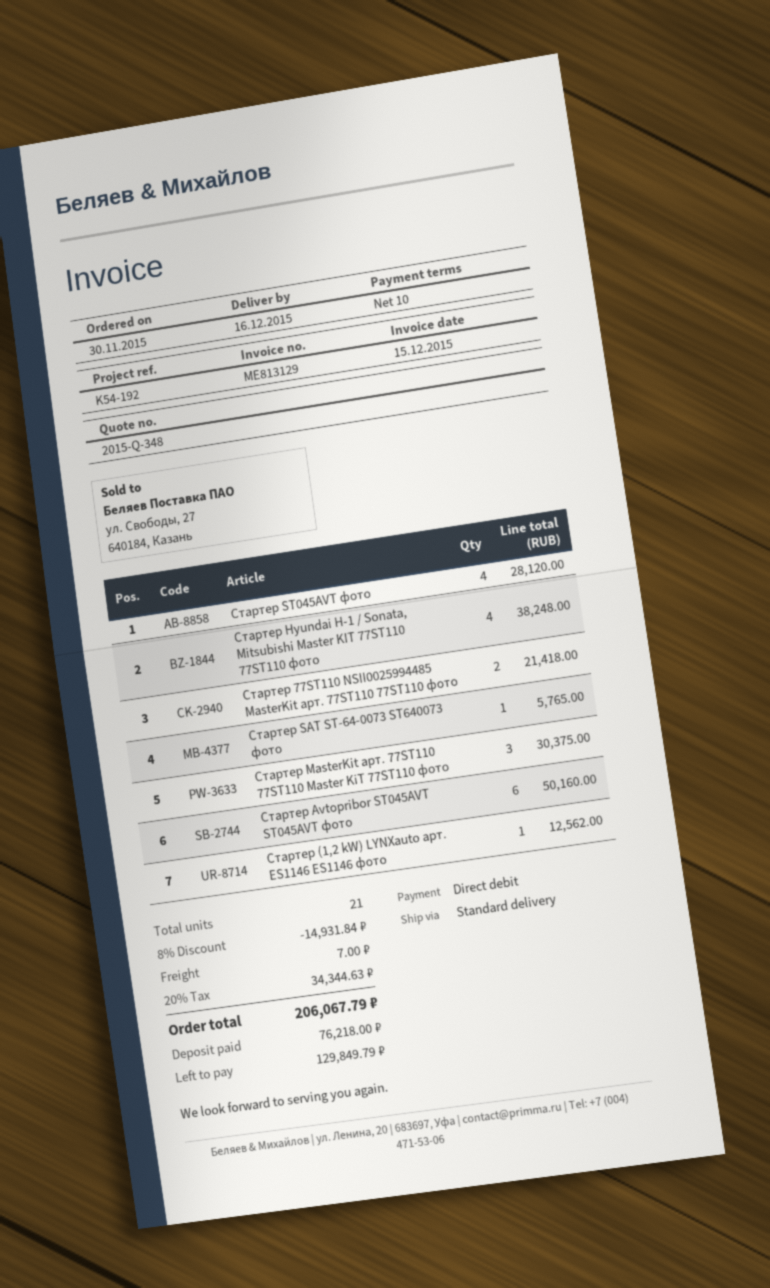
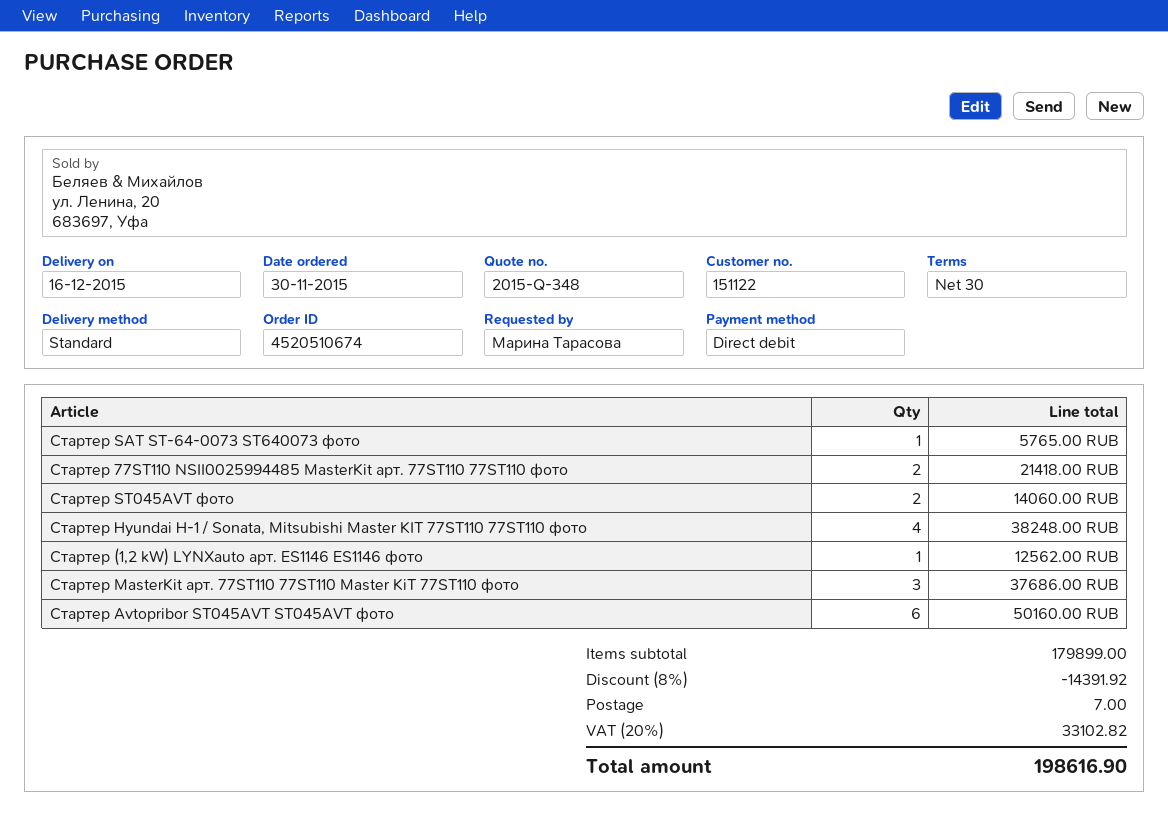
payment terms: 10 days -> 30 days
Стартер ST045AVT фото: 4 for 28120.00 -> 2 for 14060.00
Стартер MasterKit арт. 77ST110 77ST110 Master KiT 77ST110 фото: 3 for 30375.00 -> 3 for 37686.00
discount: 8% = 14931.84 -> 8% = 14391.92
tax: 20% = 34344.63 -> 20% = 33102.82
total: 206067.79 -> 198616.90

